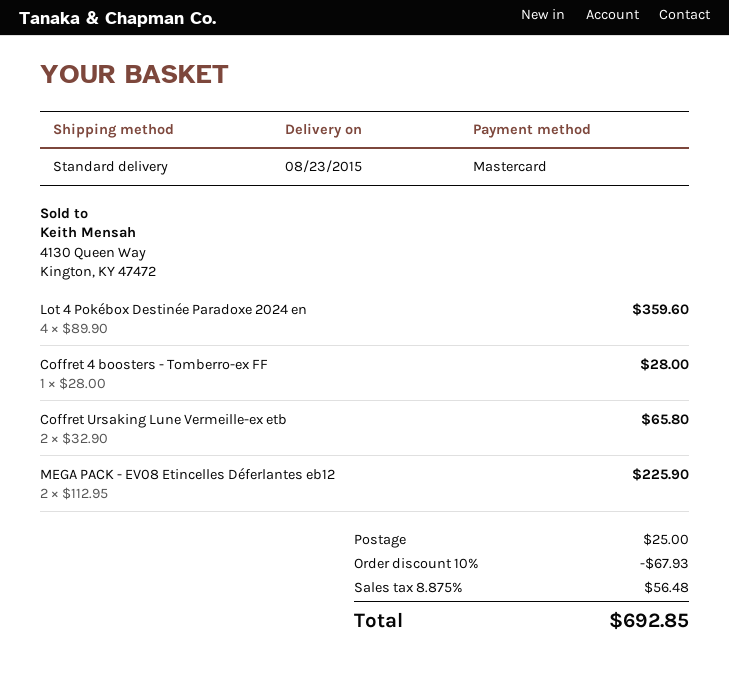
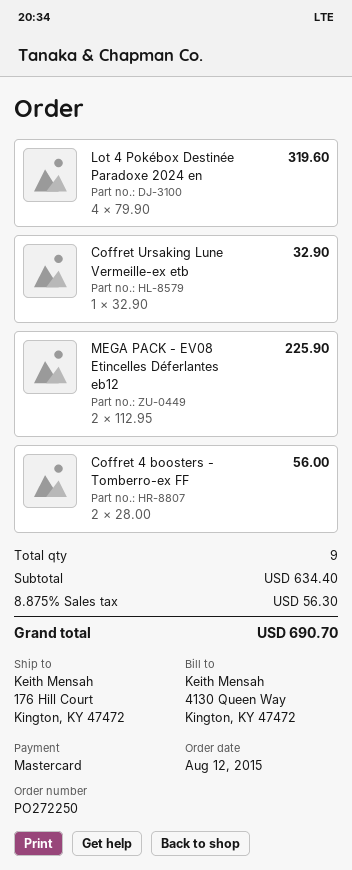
Lot 4 Pokébox Destinée Paradoxe 2024 en: 4 x 89.90 = 359.60 -> 4 x 79.90 = 319.60
Coffret 4 boosters - Tomberro-ex FF: 1 x 28.00 = 28.00 -> 2 x 28.00 = 56.00
Coffret Ursaking Lune Vermeille-ex etb: 2 x 32.90 = 65.80 -> 1 x 32.90 = 32.90
discount: 10% = 67.93 -> none
shipping: 25.00 -> none
tax: 8.875% = 56.48 -> 8.875% = 56.30
total: 692.85 -> 690.70

